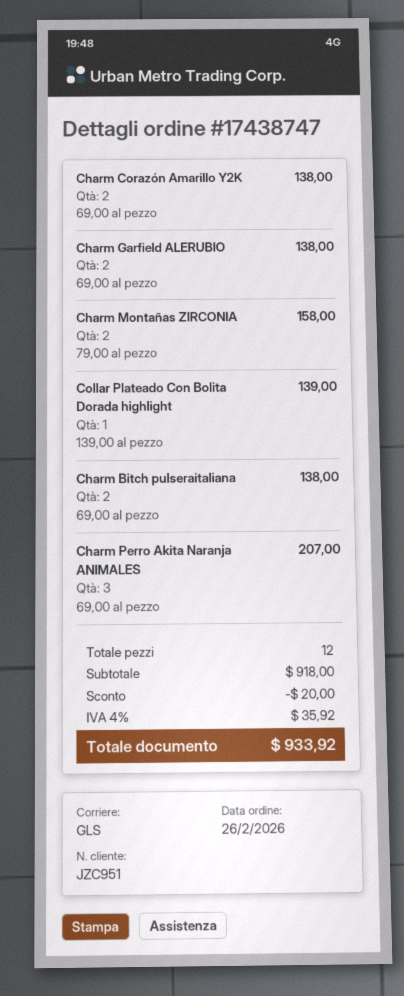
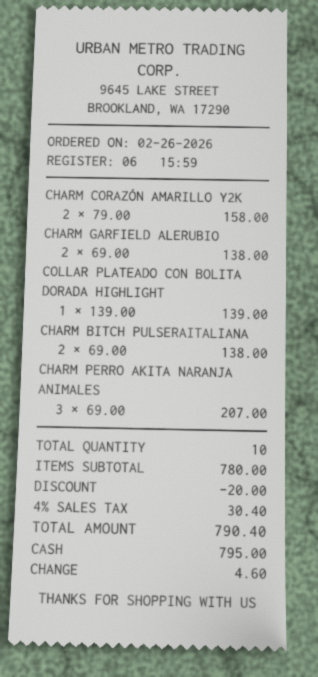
Charm Corazón Amarillo Y2K: 2 x 69.00 = 138.00 -> 2 x 79.00 = 158.00
Charm Montañas ZIRCONIA: 2 x 79.00 = 158.00 -> none
total quantity: 12 -> 10
subtotal: 918.00 -> 780.00
tax: 4% = 35.92 -> 4% = 30.40
total: 933.92 -> 790.40

